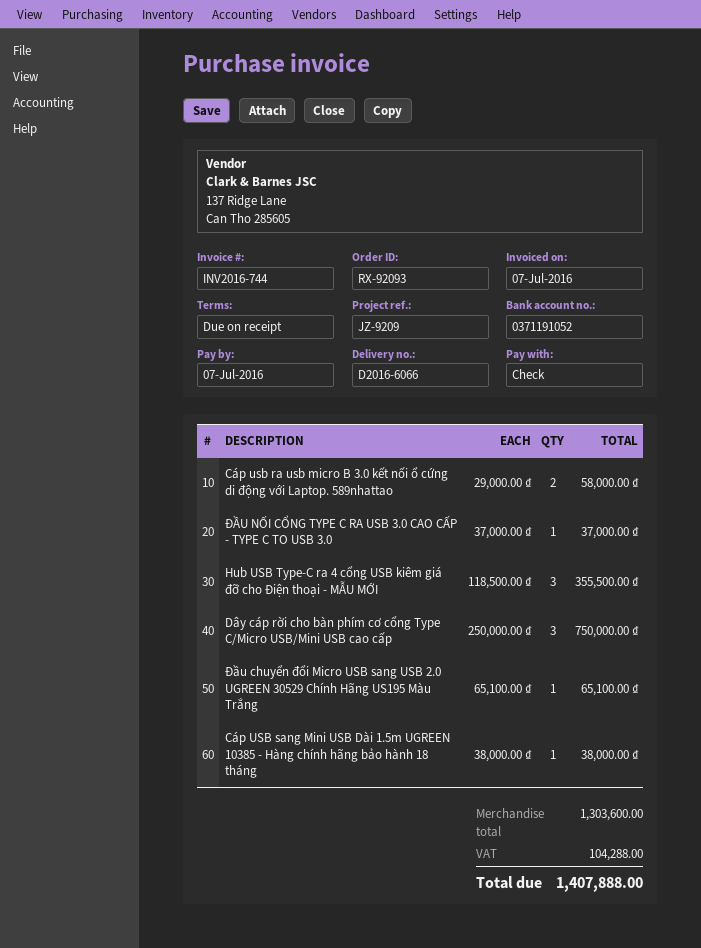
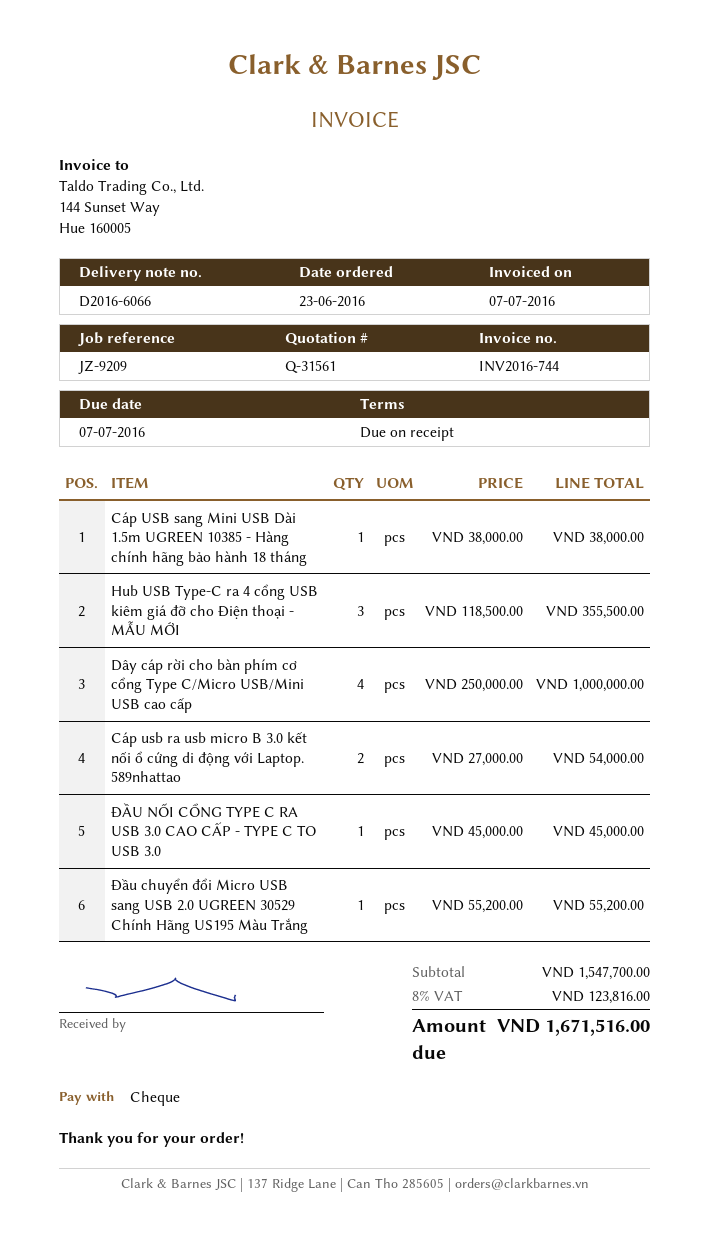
Cáp usb ra usb micro B 3.0 kết nối ổ cứng di động với Laptop. 589nhattao: 2 x 29000.00 = 58000.00 -> 2 x 27000.00 = 54000.00
ĐẦU NỐI CỔNG TYPE C RA USB 3.0 CAO CẤP - TYPE C TO USB 3.0: 1 x 37000.00 = 37000.00 -> 1 x 45000.00 = 45000.00
Dây cáp rời cho bàn phím cơ cổng Type C/Micro USB/Mini USB cao cấp: 3 x 250000.00 = 750000.00 -> 4 x 250000.00 = 1000000.00
Đầu chuyển đổi Micro USB sang USB 2.0 UGREEN 30529 Chính Hãng US195 Màu Trắng: 1 x 65100.00 = 65100.00 -> 1 x 55200.00 = 55200.00
subtotal: 1303600.00 -> 1547700.00
tax: 104288.00 -> 123816.00
total: 1407888.00 -> 1671516.00

